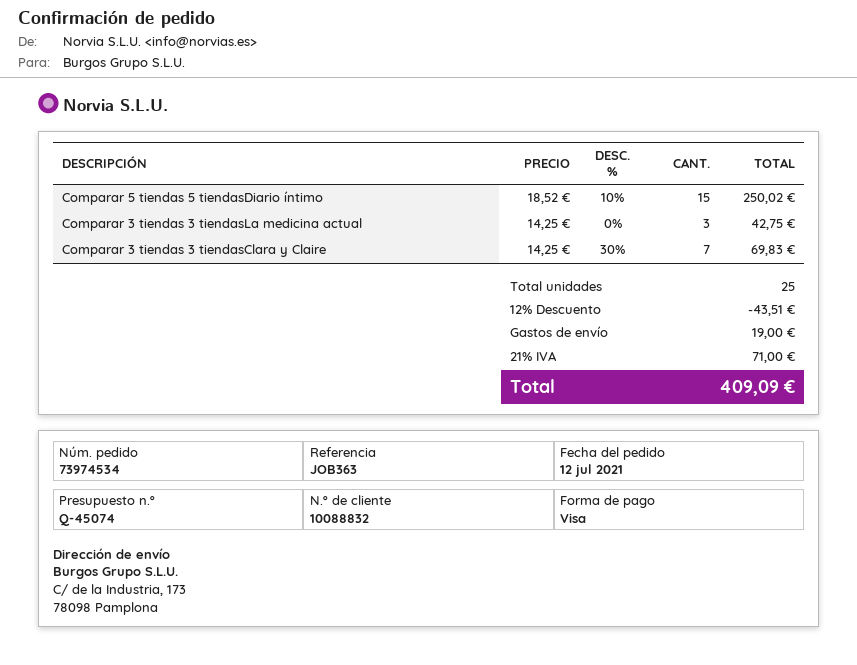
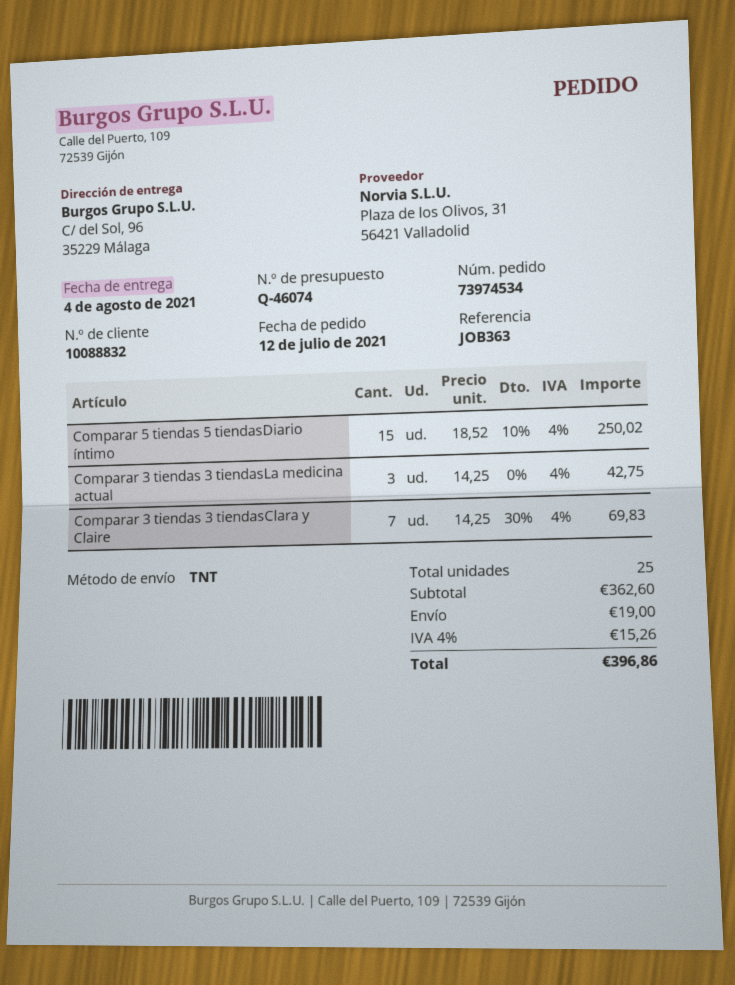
quote number: Q-45074 -> Q-46074
ship to: C/ de la Industria, 173, 78098 Pamplona -> C/ del Sol, 96, 35229 Málaga
discount: 12% = 43.51 -> none
tax: 21% = 71.00 -> 4% = 15.26
total: 409.09 -> 396.86

